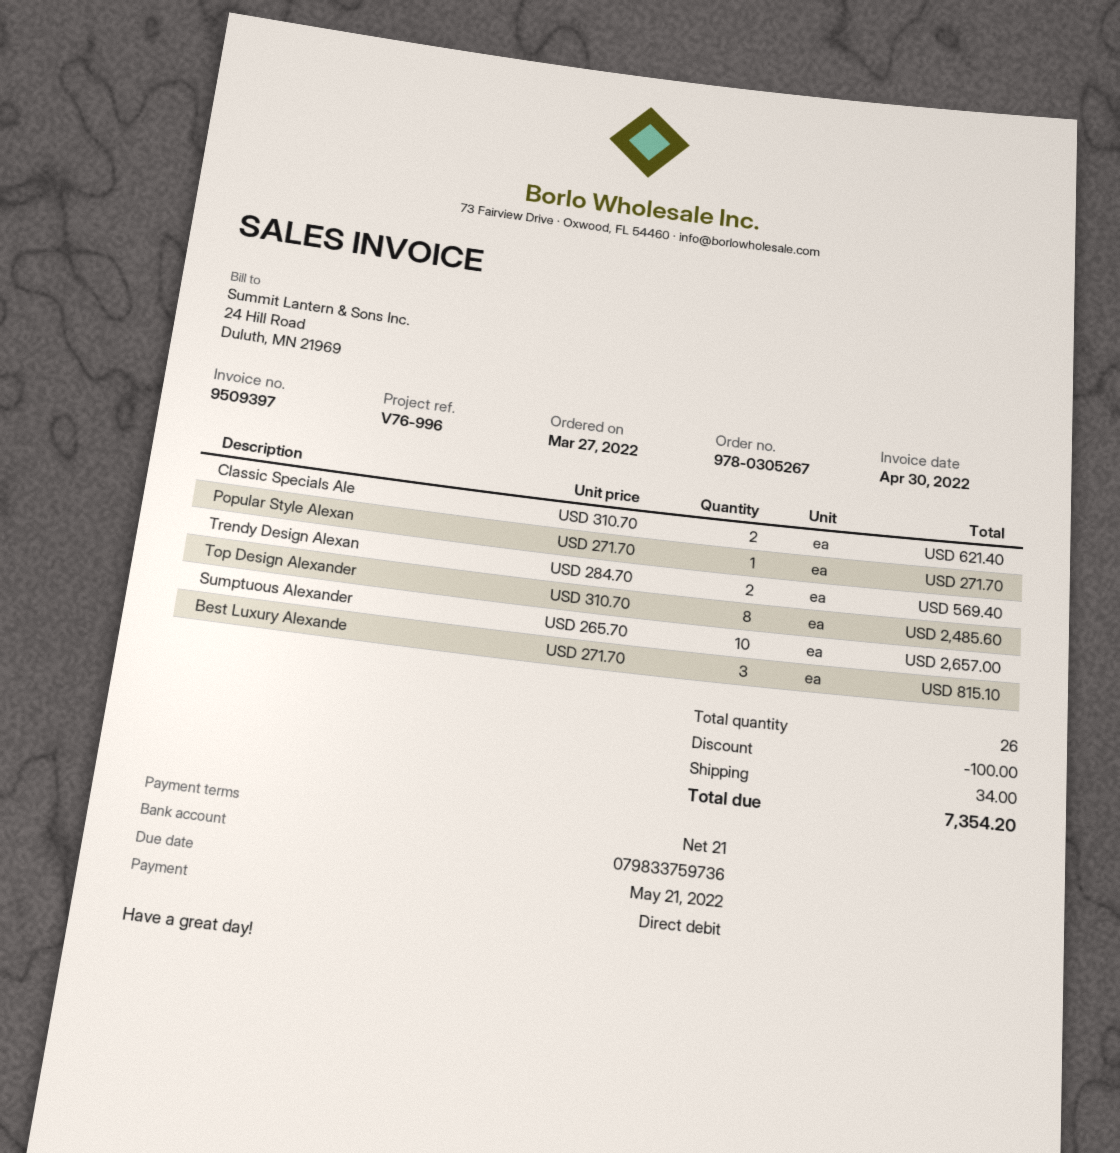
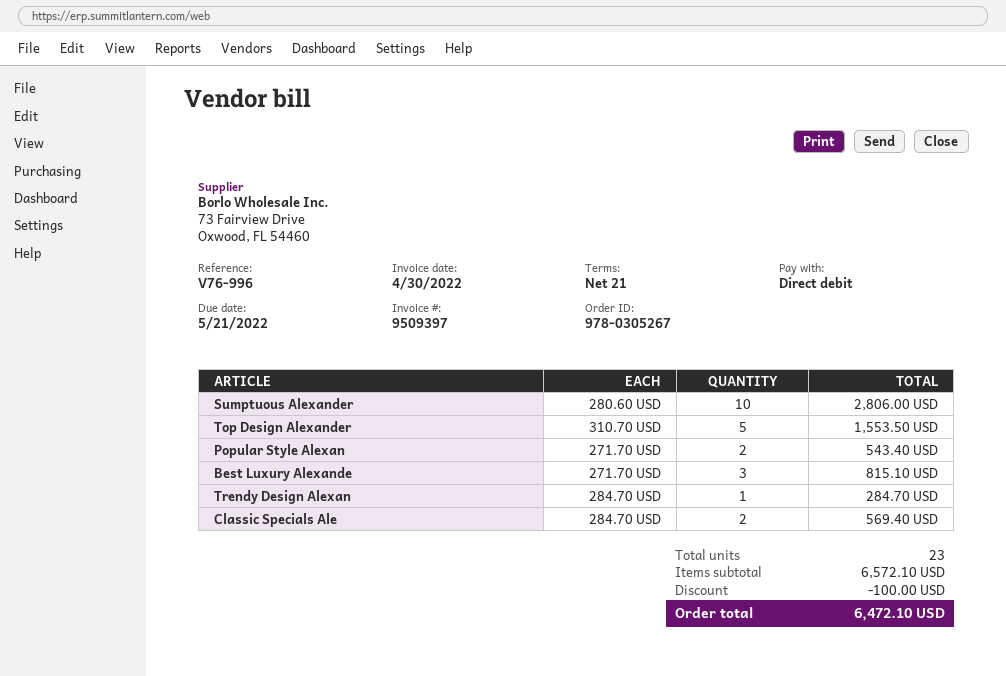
Classic Specials Ale: 2 x 310.70 = 621.40 -> 2 x 284.70 = 569.40
Popular Style Alexan: 1 x 271.70 = 271.70 -> 2 x 271.70 = 543.40
Trendy Design Alexan: 2 x 284.70 = 569.40 -> 1 x 284.70 = 284.70
Top Design Alexander: 8 x 310.70 = 2485.60 -> 5 x 310.70 = 1553.50
Sumptuous Alexander: 10 x 265.70 = 2657.00 -> 10 x 280.60 = 2806.00
total quantity: 26 -> 23
shipping: 34.00 -> none
total: 7354.20 -> 6472.10

